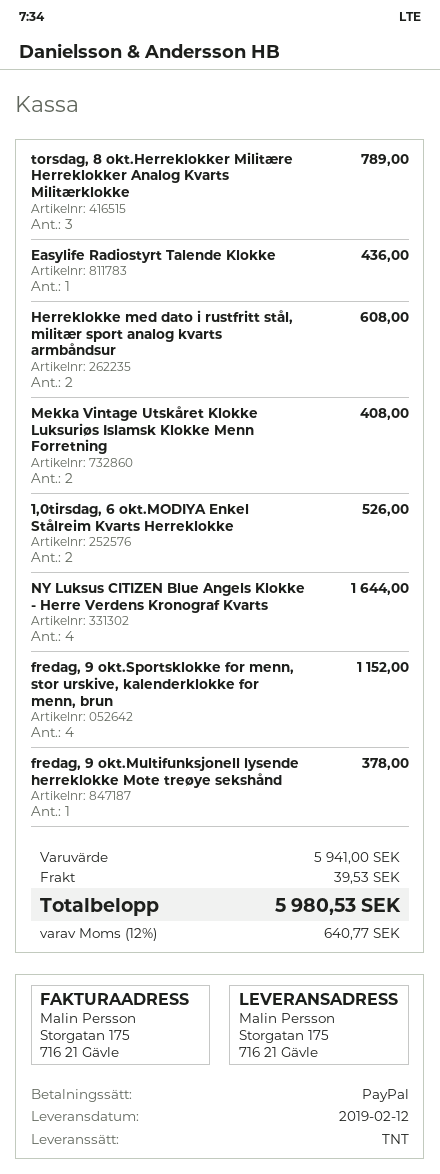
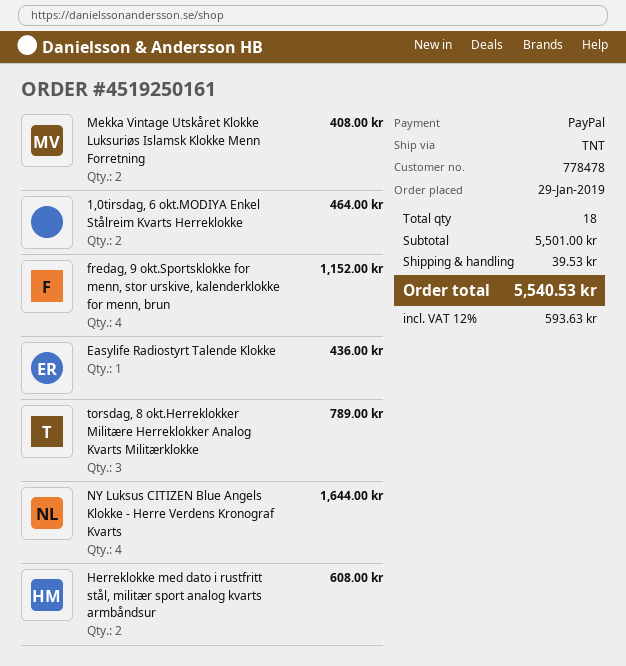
1,0tirsdag, 6 okt.MODIYA Enkel Stålreim Kvarts Herreklokke: 2 for 526.00 -> 2 for 464.00
fredag, 9 okt.Multifunksjonell lysende herreklokke Mote treøye sekshånd: 1 for 378.00 -> none
subtotal: 5941.00 -> 5501.00
tax: 12% = 640.77 -> 12% = 593.63
total: 5980.53 -> 5540.53

